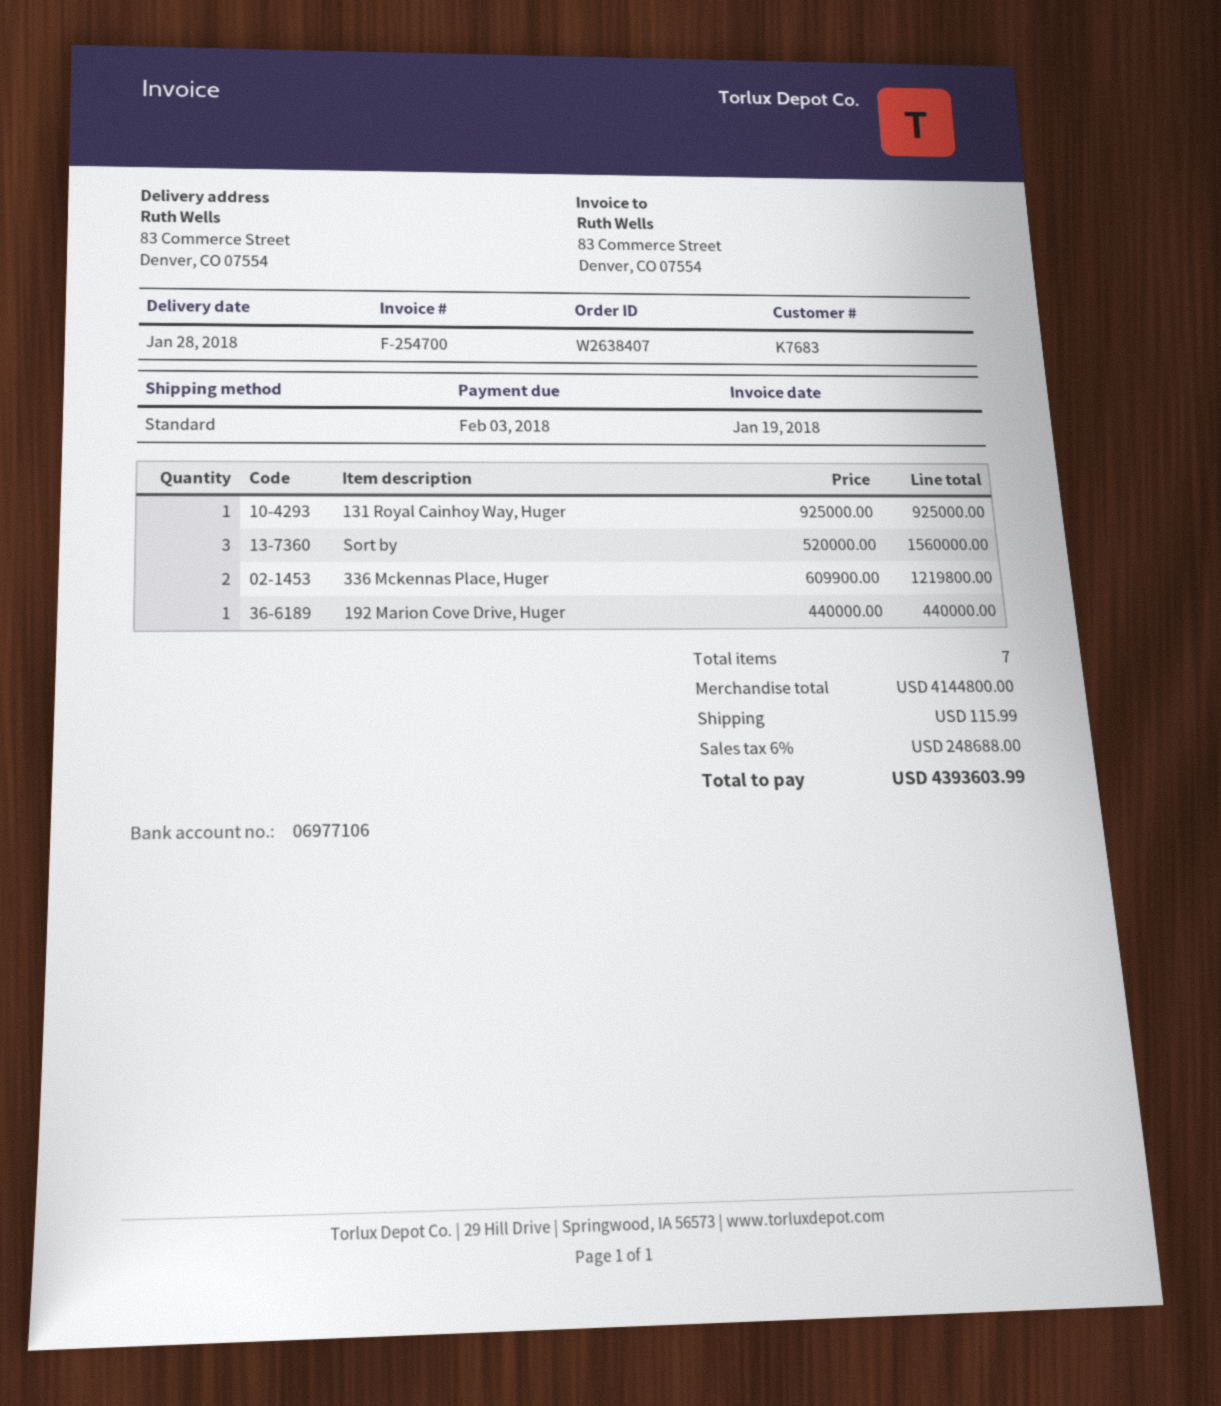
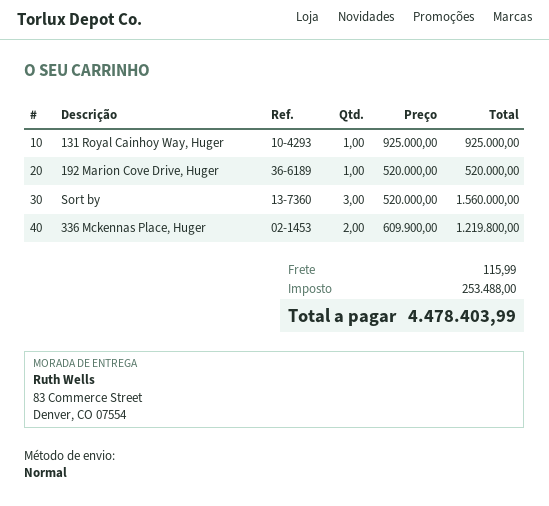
192 Marion Cove Drive, Huger: 1 x 440000.00 = 440000.00 -> 1 x 520000.00 = 520000.00
tax: 248688.00 -> 253488.00
total: 4393603.99 -> 4478403.99

